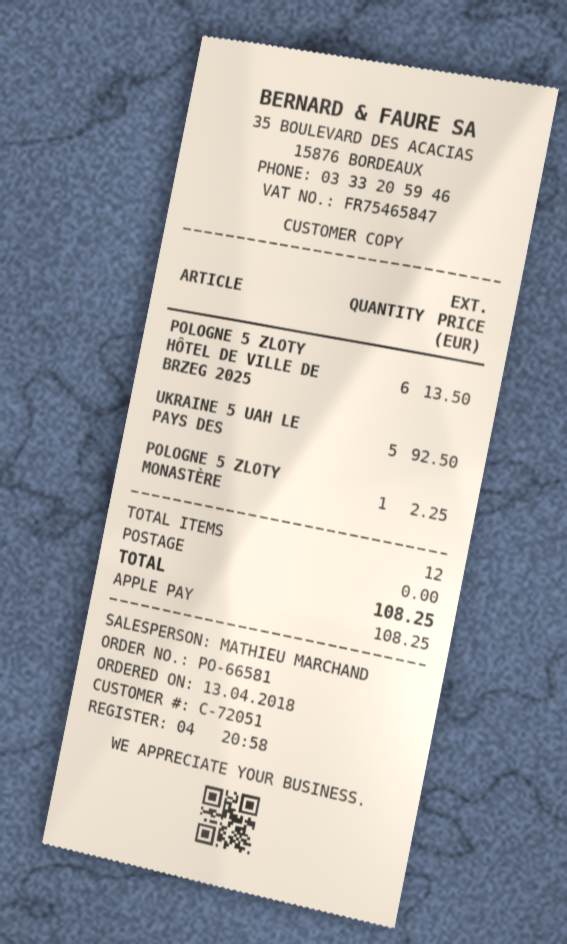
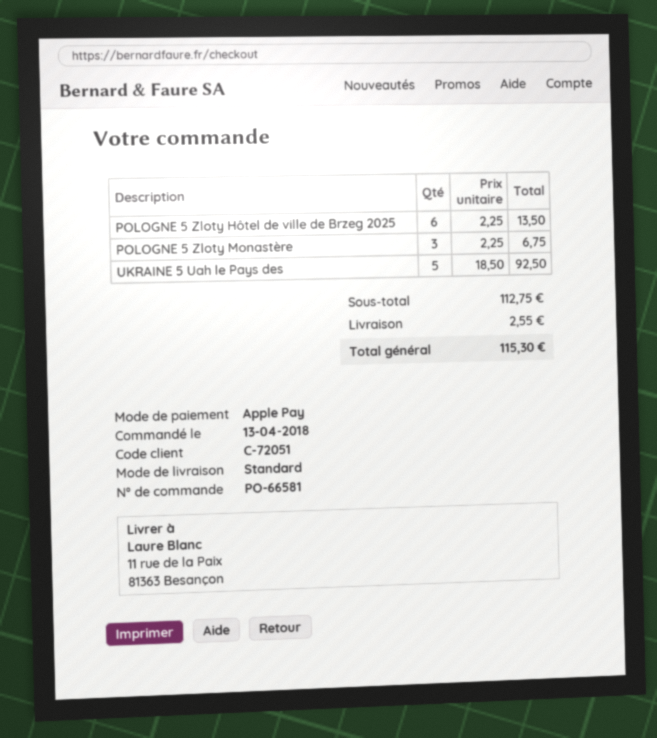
POLOGNE 5 ZLOTY MONASTÈRE: 1 for 2.25 -> 3 for 6.75
shipping: 0.00 -> 2.55
total: 108.25 -> 115.30

